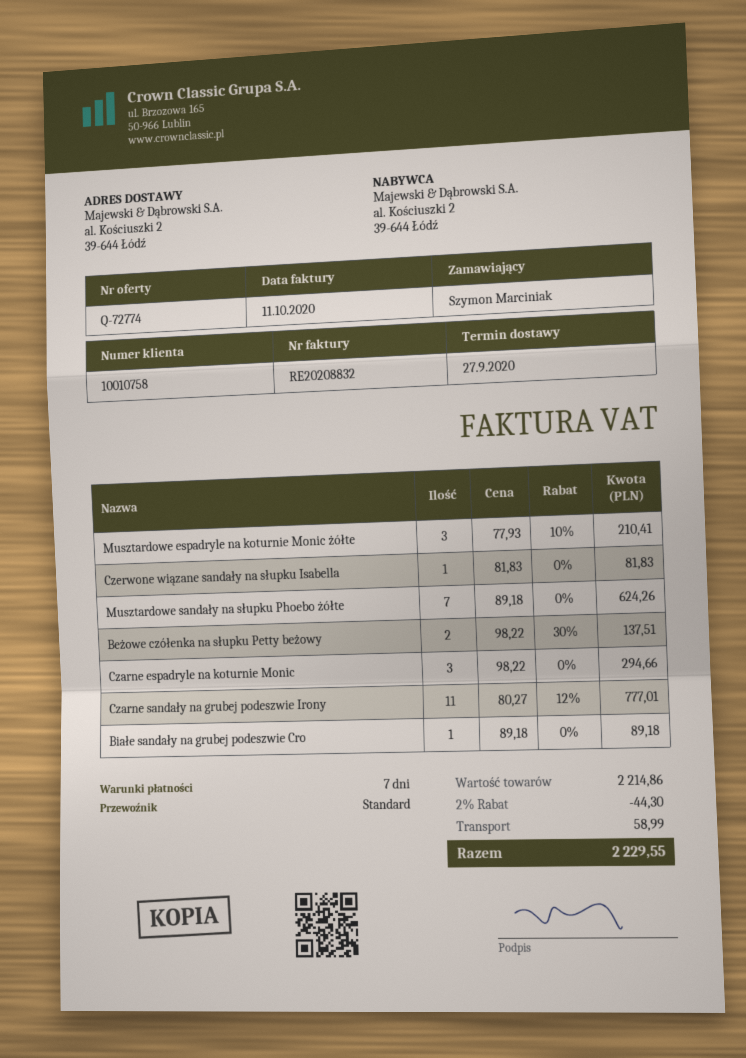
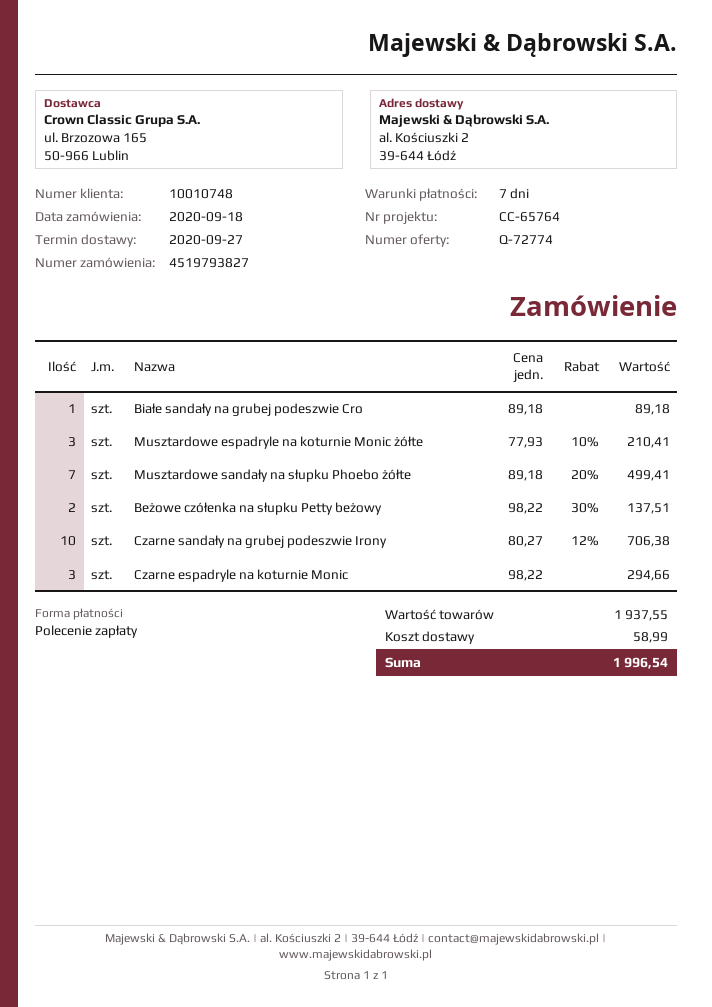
customer number: 10010758 -> 10010748
Czerwone wiązane sandały na słupku Isabella: 1 x 81.83 = 81.83 -> none
Musztardowe sandały na słupku Phoebo żółte: 7 x 89.18 = 624.26 -> 7 x 89.18 - 20% = 499.41
Czarne sandały na grubej podeszwie Irony: 11 x 80.27 - 12% = 777.01 -> 10 x 80.27 - 12% = 706.38
subtotal: 2214.86 -> 1937.55
discount: 2% = 44.30 -> none
total: 2229.55 -> 1996.54

